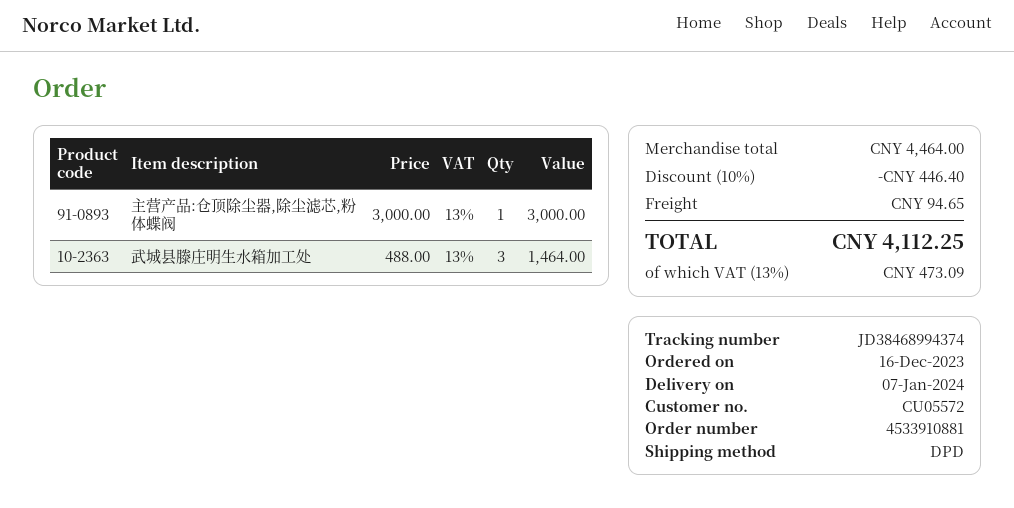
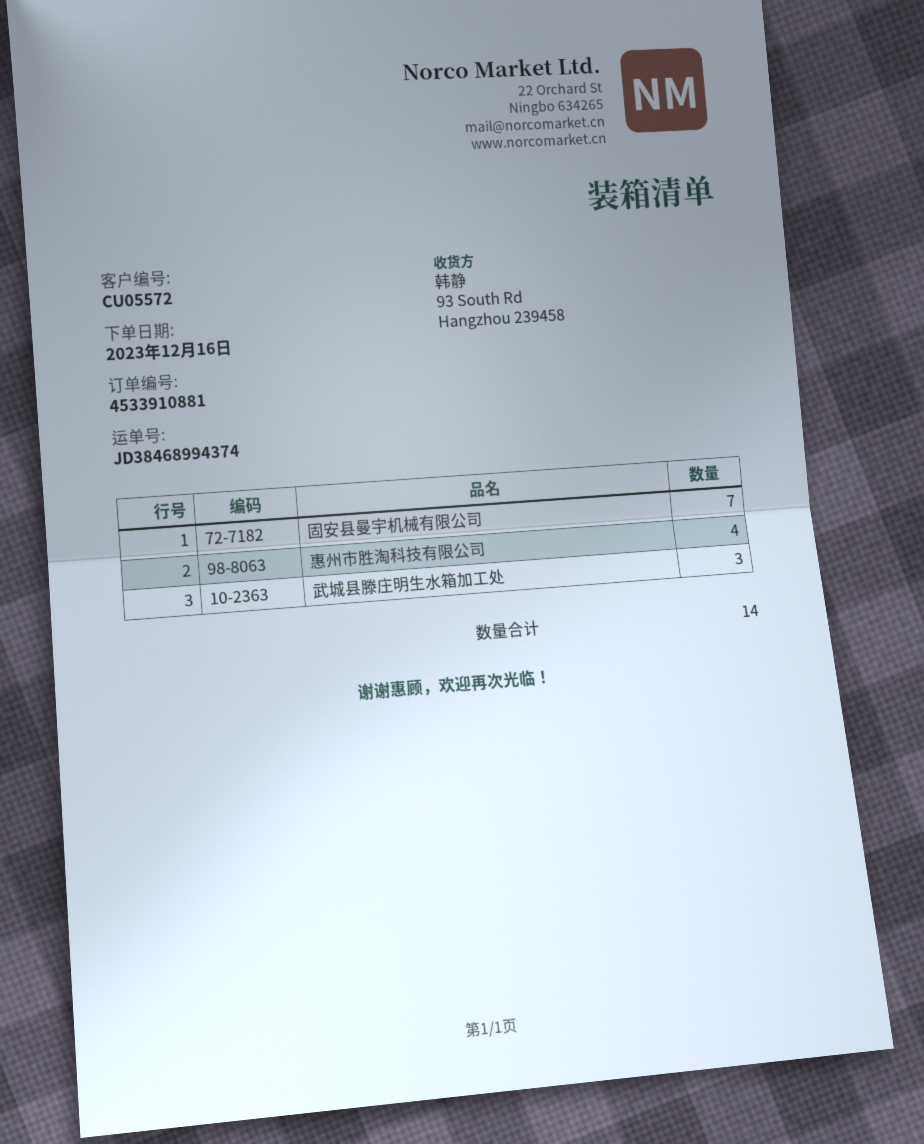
主营产品:仓顶除尘器,除尘滤芯,粉体蝶阀: 1 -> none
固安县曼宇机械有限公司: none -> 7
惠州市胜淘科技有限公司: none -> 4

